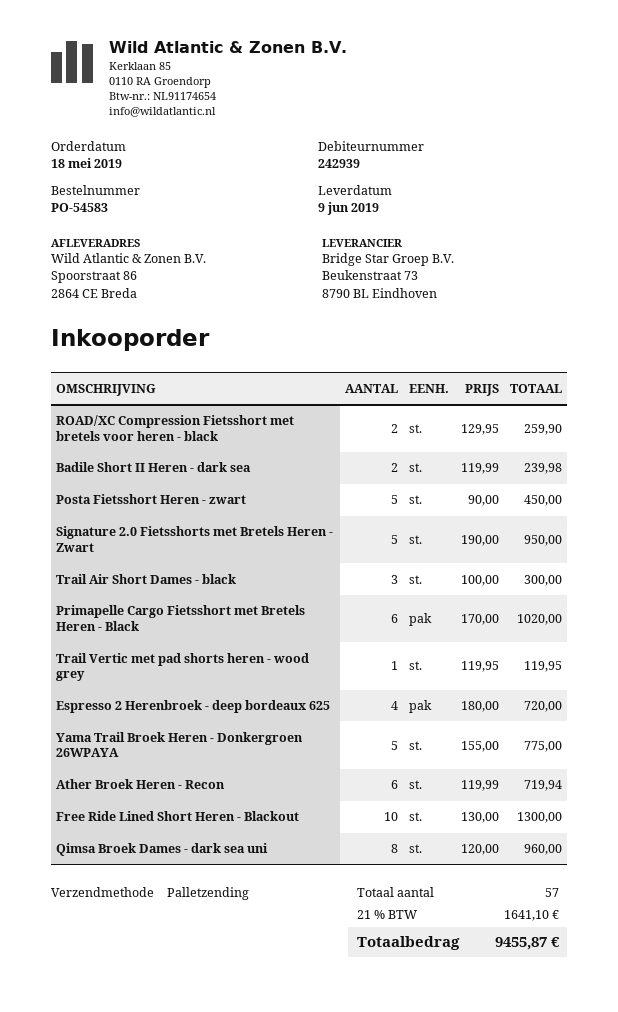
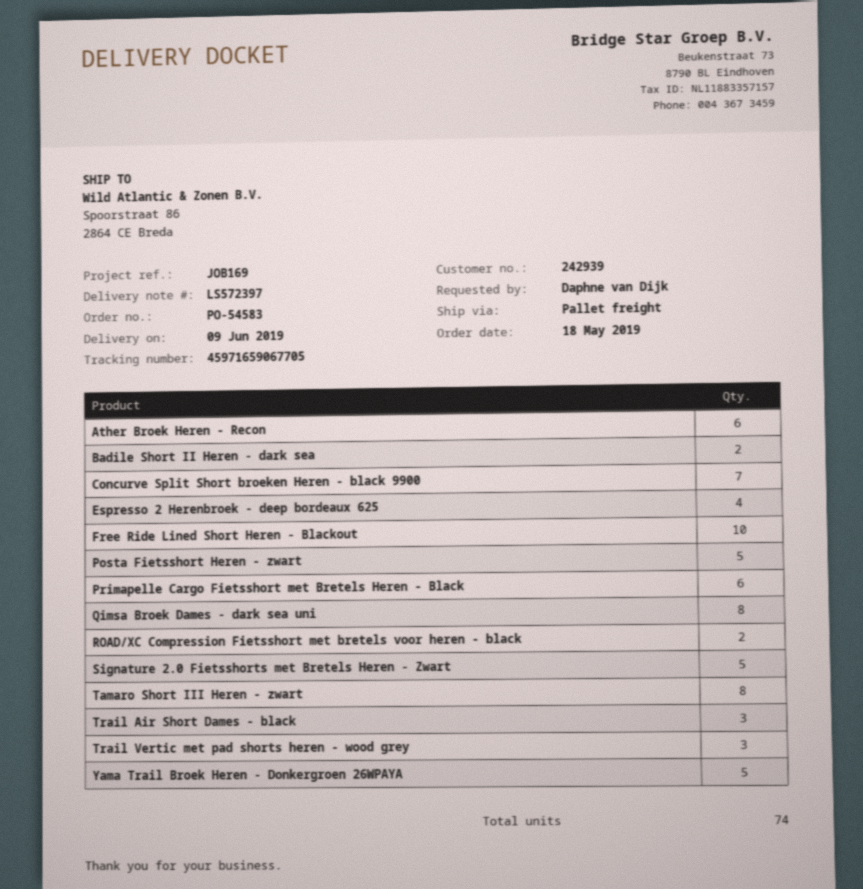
Trail Vertic met pad shorts heren - wood grey: 1 -> 3
Concurve Split Short broeken Heren - black 9900: none -> 7
Tamaro Short III Heren - zwart: none -> 8
total quantity: 57 -> 74

